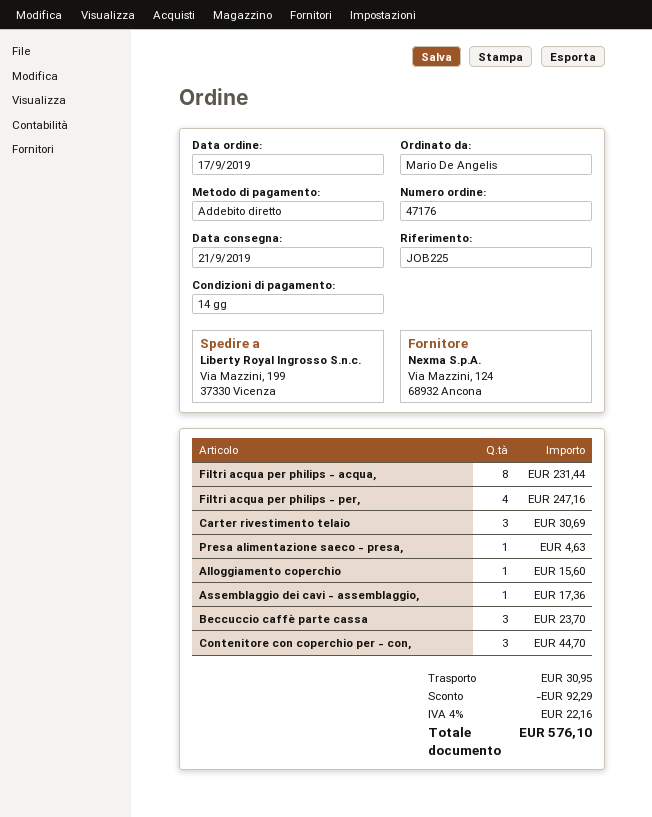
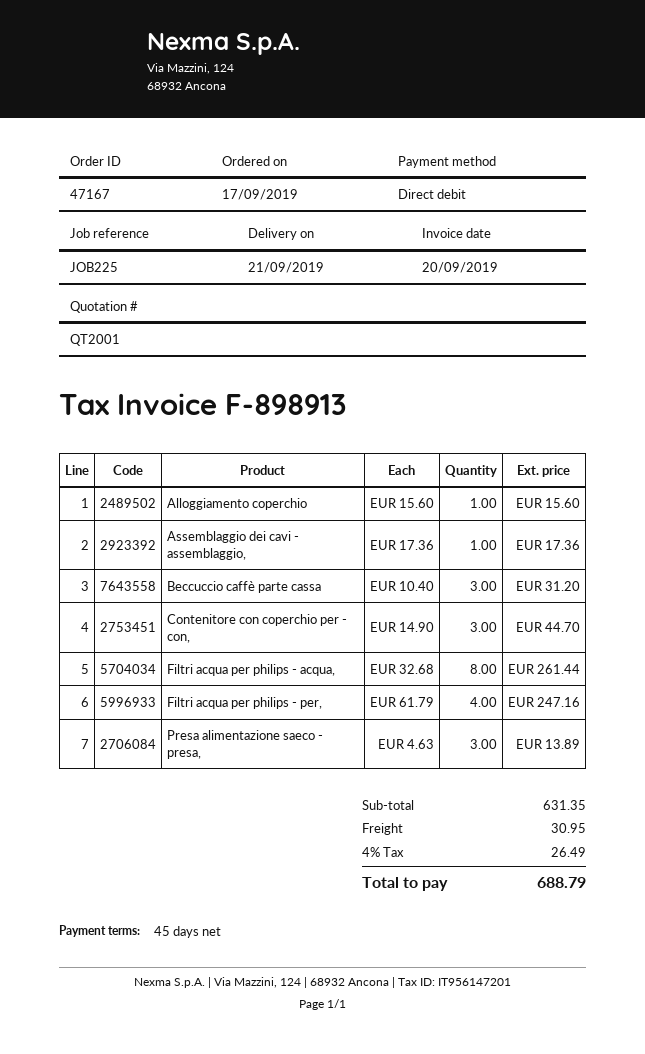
order number: 47176 -> 47167
payment terms: 14 days -> 45 days
Filtri acqua per philips - acqua,: 8 for 231.44 -> 8 for 261.44
Carter rivestimento telaio: 3 for 30.69 -> none
Presa alimentazione saeco - presa,: 1 for 4.63 -> 3 for 13.89
Beccuccio caffè parte cassa: 3 for 23.70 -> 3 for 31.20
discount: 92.29 -> none
tax: 4% = 22.16 -> 4% = 26.49
total: 576.10 -> 688.79

